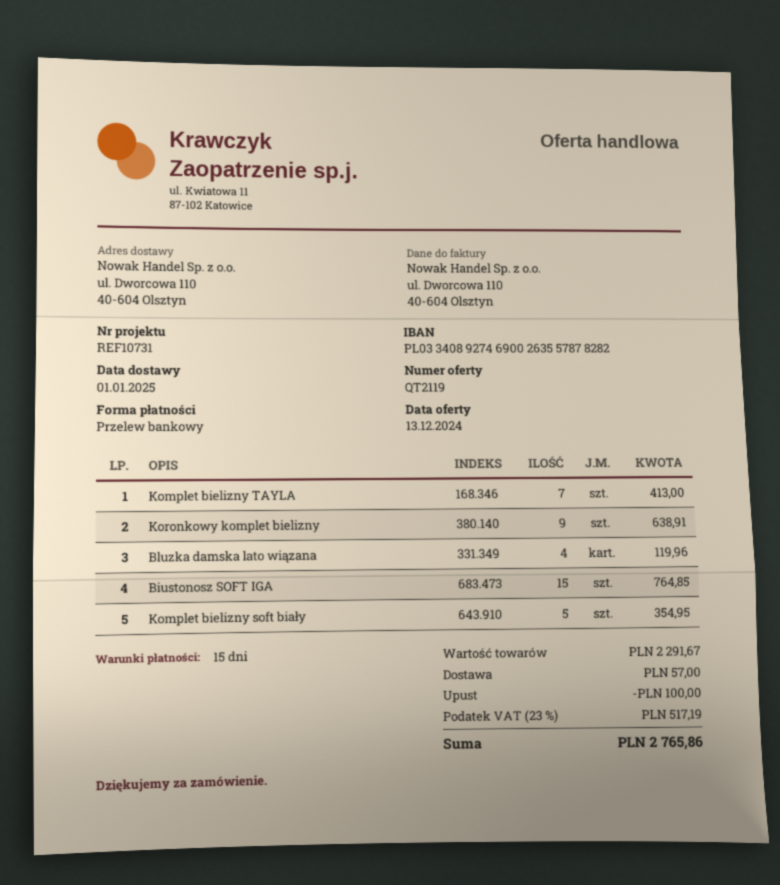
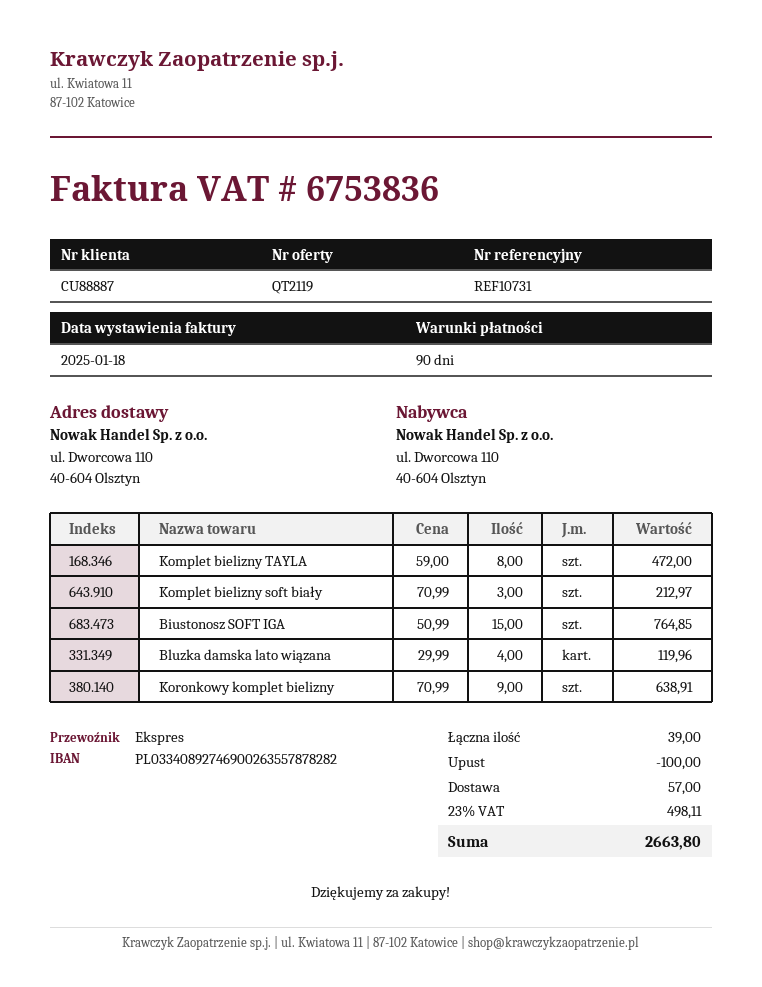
payment terms: 15 days -> 90 days
Komplet bielizny TAYLA: 7 for 413.00 -> 8 for 472.00
Komplet bielizny soft biały: 5 for 354.95 -> 3 for 212.97
tax: 23% = 517.19 -> 23% = 498.11
total: 2765.86 -> 2663.80

